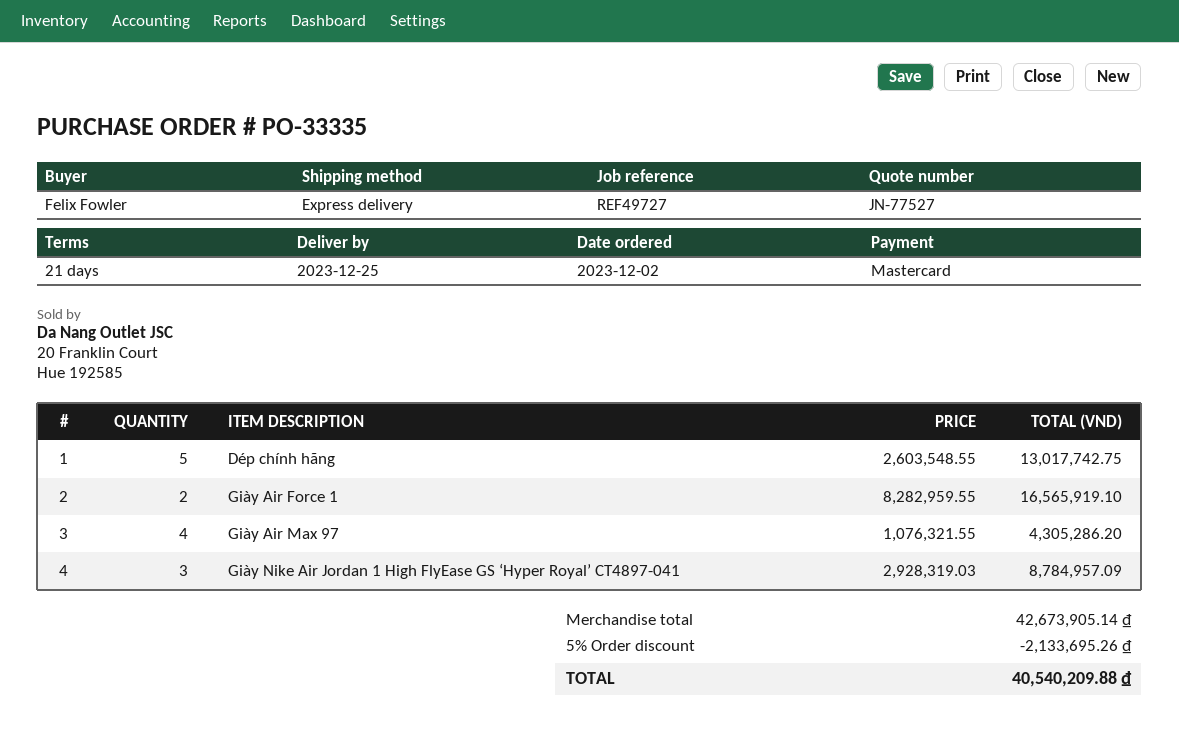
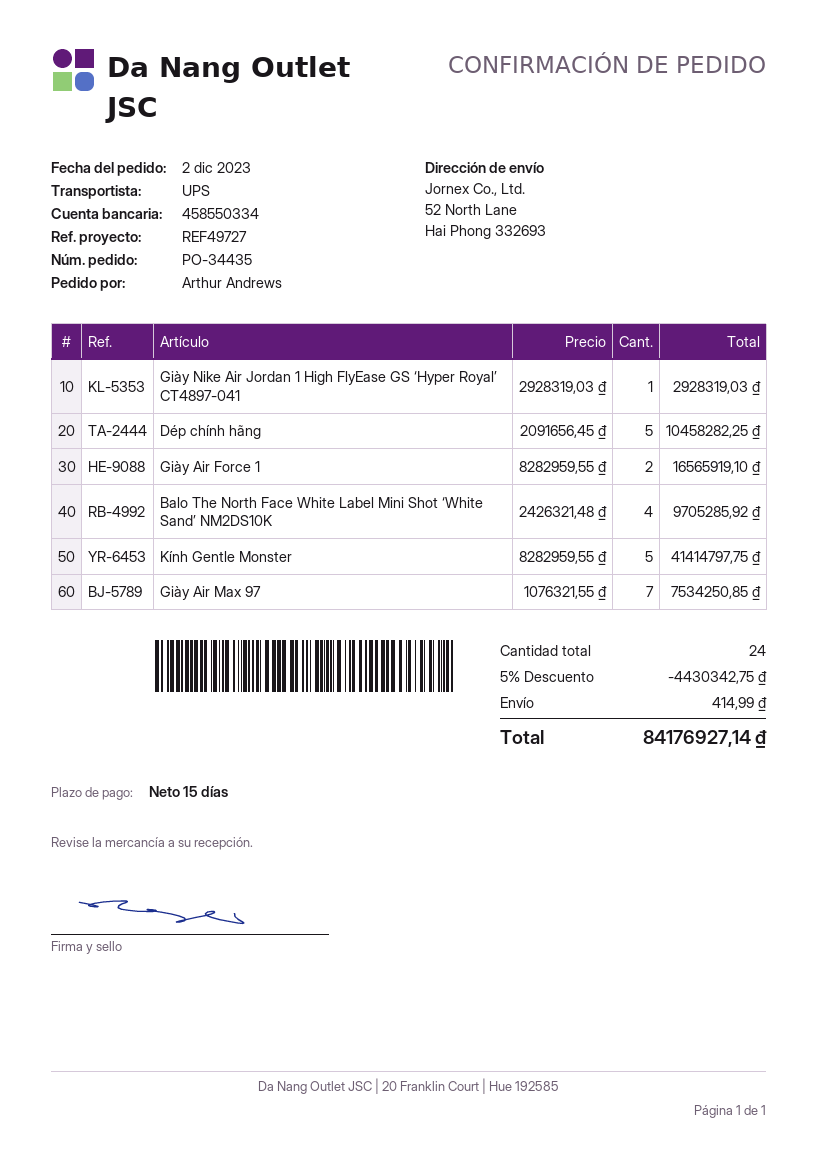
order number: PO-33335 -> PO-34435
payment terms: 21 days -> 15 days
ordered by: Felix Fowler -> Arthur Andrews
shipping method: express -> UPS
Dép chính hãng: 5 x 2603548.55 = 13017742.75 -> 5 x 2091656.45 = 10458282.25
Giày Air Max 97: 4 x 1076321.55 = 4305286.20 -> 7 x 1076321.55 = 7534250.85
Giày Nike Air Jordan 1 High FlyEase GS ‘Hyper Royal’ CT4897-041: 3 x 2928319.03 = 8784957.09 -> 1 x 2928319.03 = 2928319.03
Balo The North Face White Label Mini Shot ‘White Sand’ NM2DS10K: none -> 4 x 2426321.48 = 9705285.92
Kính Gentle Monster: none -> 5 x 8282959.55 = 41414797.75
discount: 5% = 2133695.26 -> 5% = 4430342.75
shipping: none -> 414.99
total: 40540209.88 -> 84176927.14

